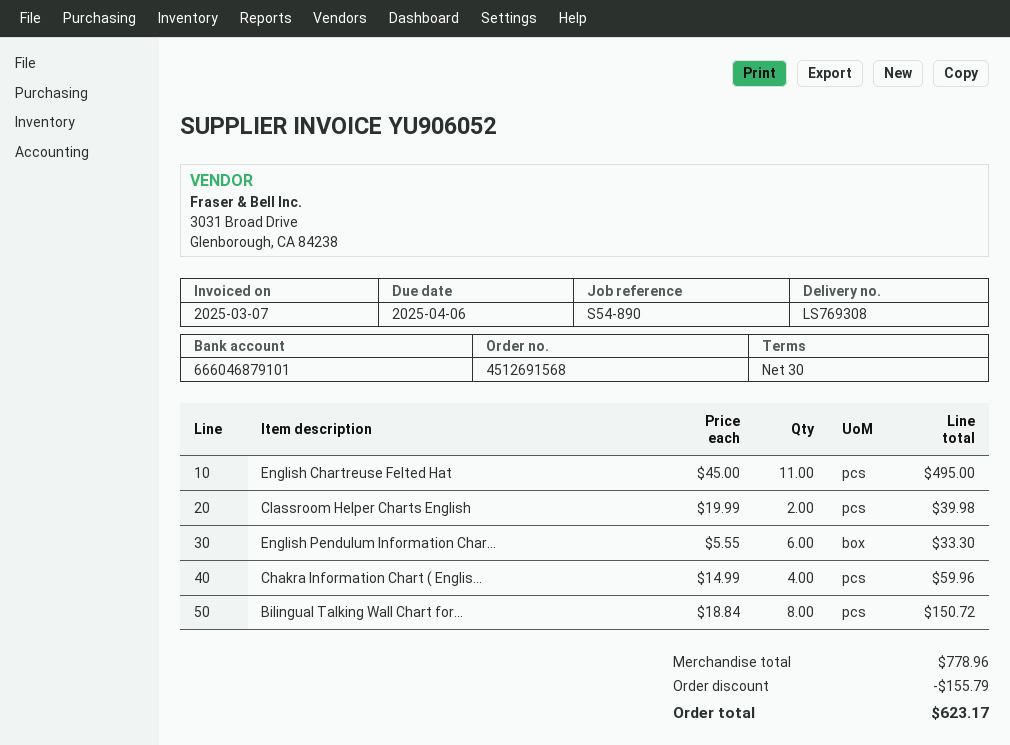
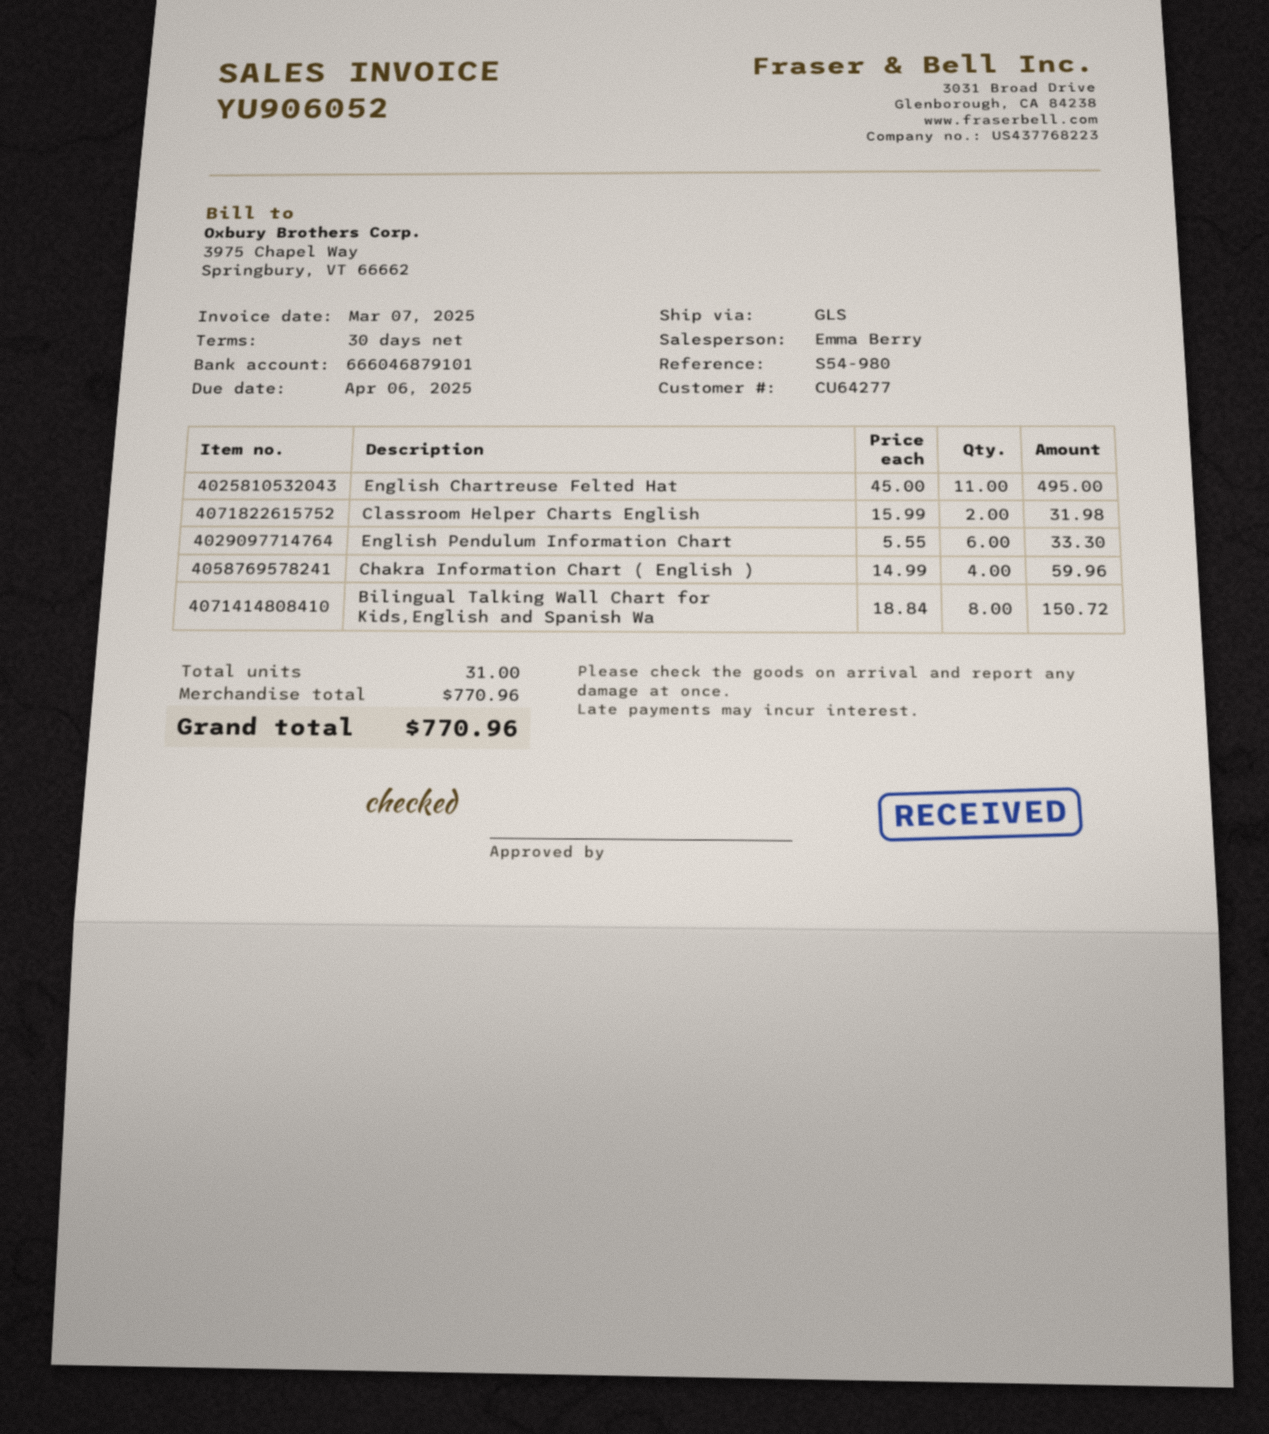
reference: S54-890 -> S54-980
Classroom Helper Charts English: 2 x 19.99 = 39.98 -> 2 x 15.99 = 31.98
subtotal: 778.96 -> 770.96
discount: 155.79 -> none
total: 623.17 -> 770.96

